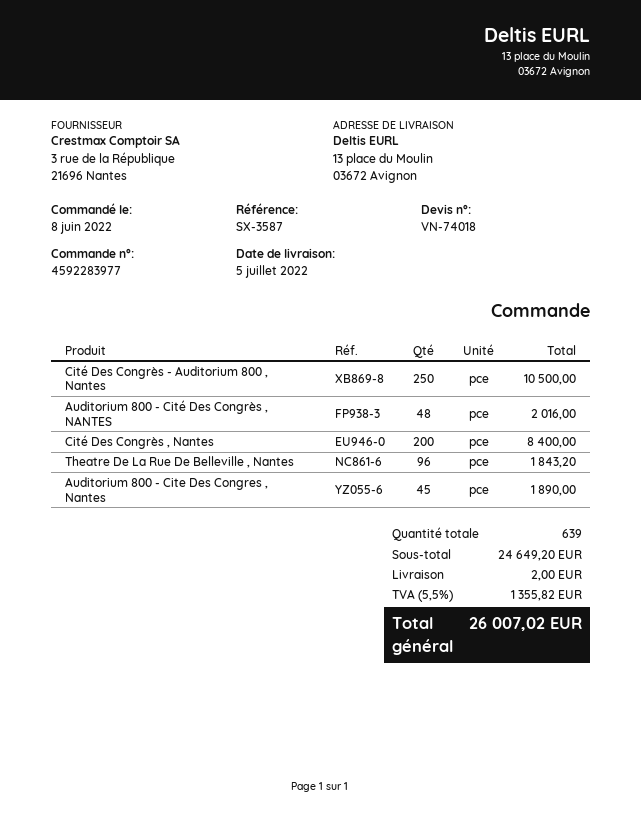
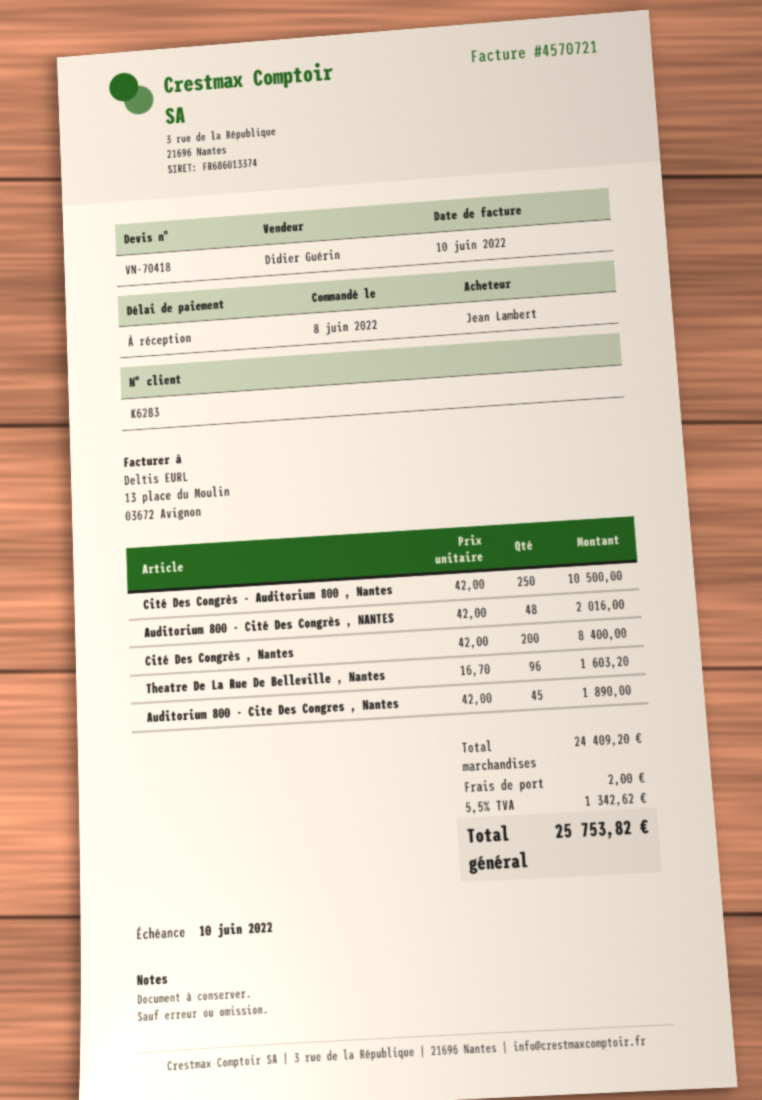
quote number: VN-74018 -> VN-70418
Theatre De La Rue De Belleville , Nantes: 96 for 1843.20 -> 96 for 1603.20
subtotal: 24649.20 -> 24409.20
tax: 5.5% = 1355.82 -> 5.5% = 1342.62
total: 26007.02 -> 25753.82

